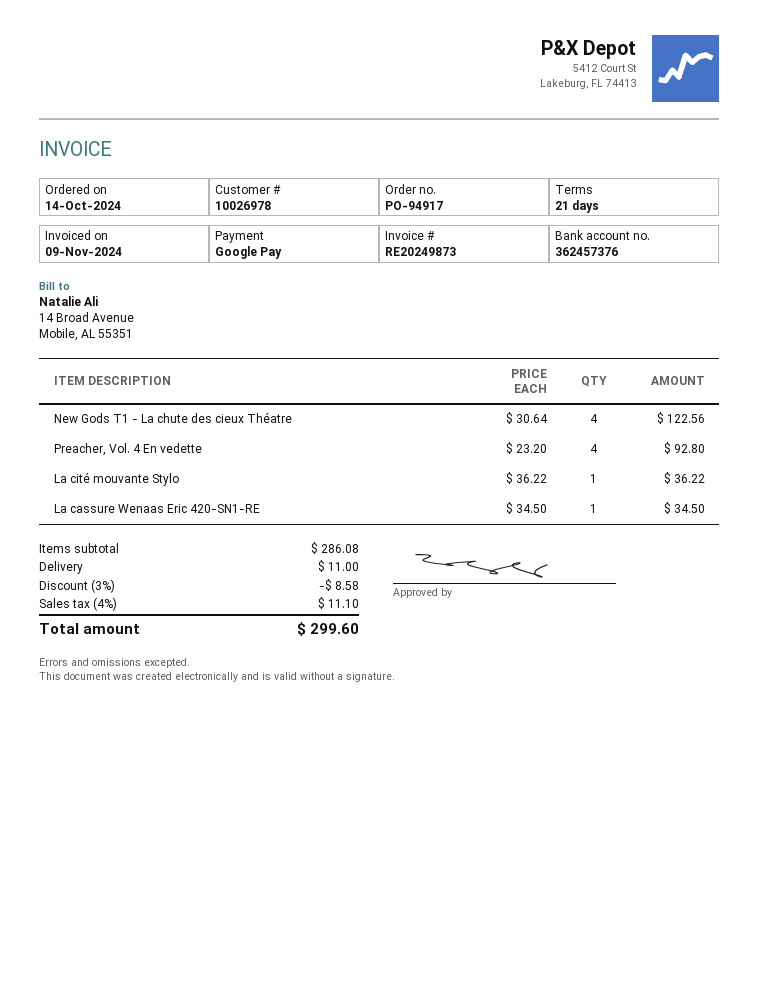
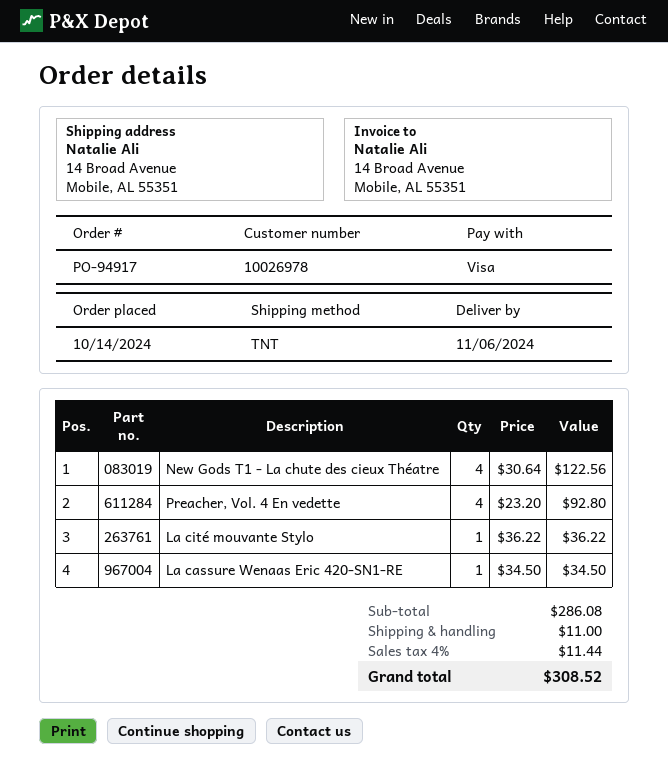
payment method: Google Pay -> Visa
discount: 3% = 8.58 -> none
tax: 4% = 11.10 -> 4% = 11.44
total: 299.60 -> 308.52

